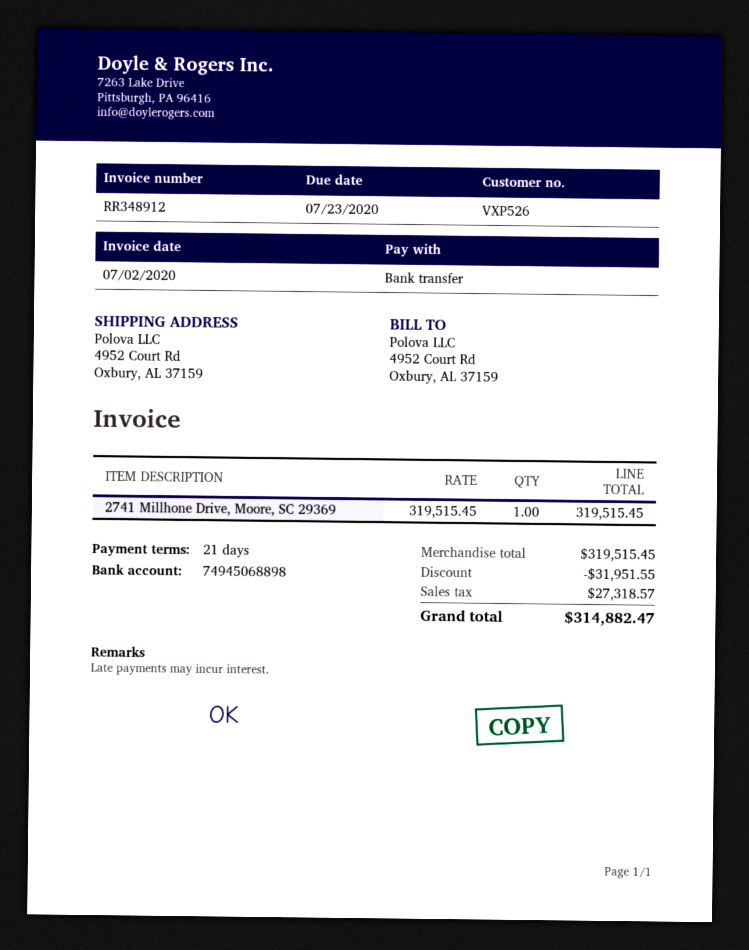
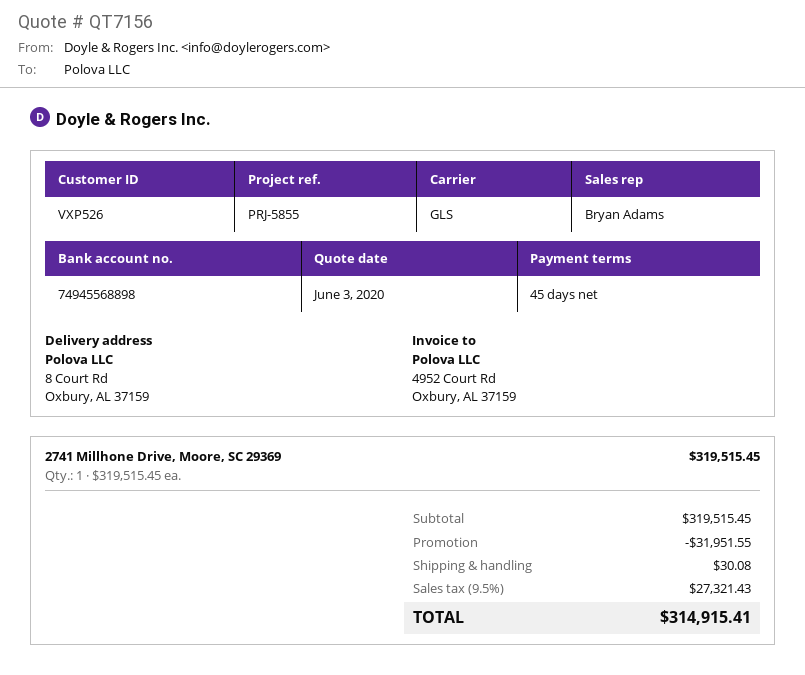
payment terms: 21 days -> 45 days
bank account: 74945068898 -> 74945568898
ship to: 4952 Court Rd, Oxbury, AL 37159 -> 8 Court Rd, Oxbury, AL 37159
shipping: none -> 30.08
tax: 27318.57 -> 27321.43
total: 314882.47 -> 314915.41

